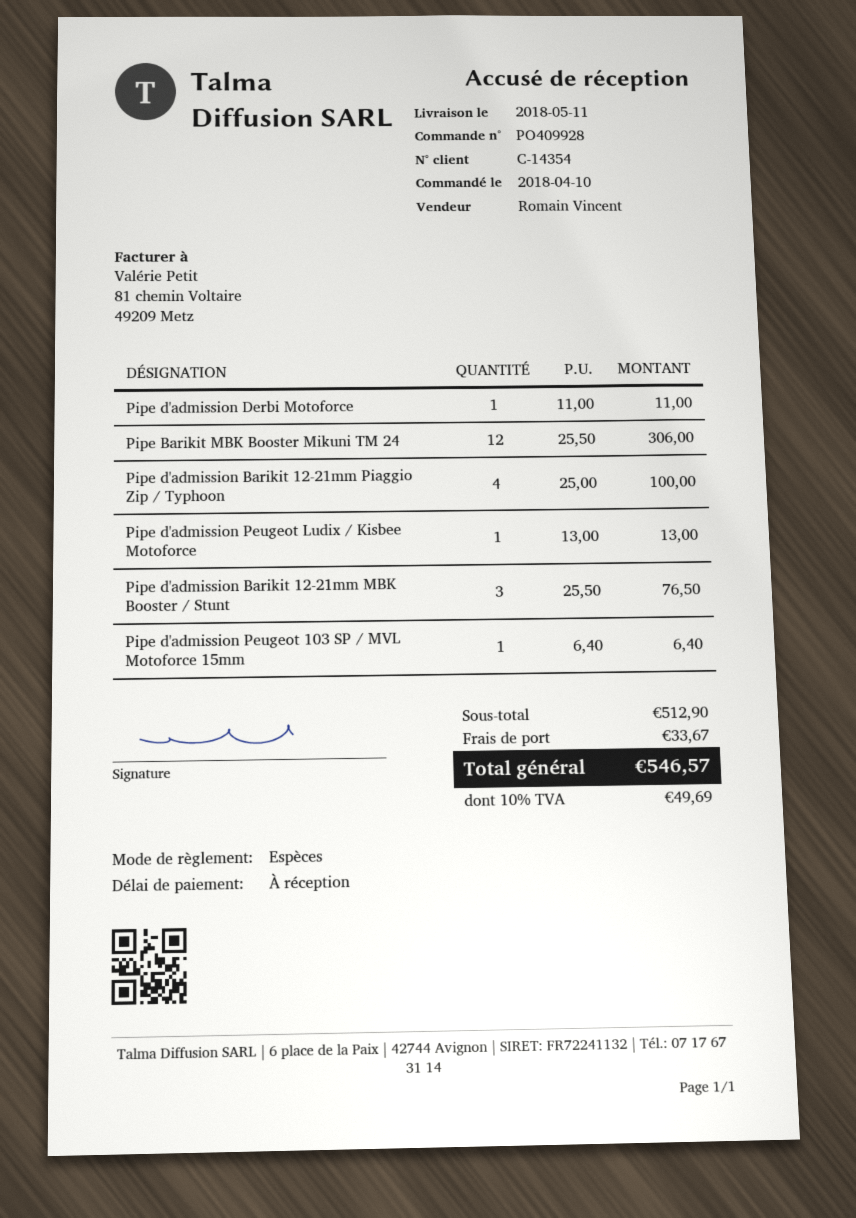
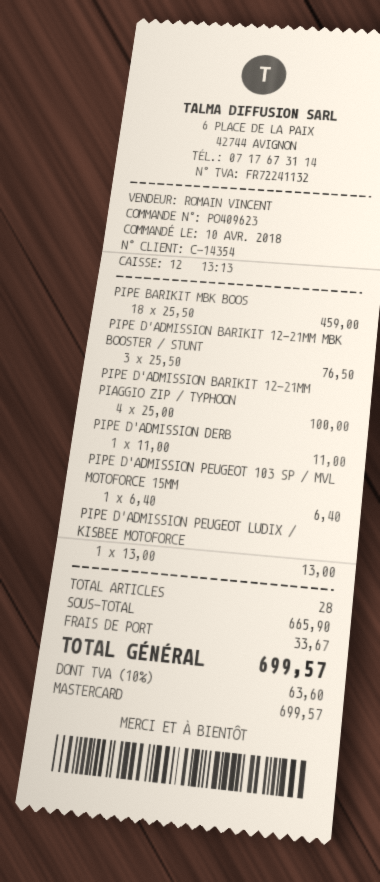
order number: PO409928 -> PO409623
payment method: cash -> Mastercard
Pipe Barikit MBK Booster Mikuni TM 24: 12 x 25.50 = 306.00 -> 18 x 25.50 = 459.00
subtotal: 512.90 -> 665.90
tax: 10% = 49.69 -> 10% = 63.60
total: 546.57 -> 699.57

